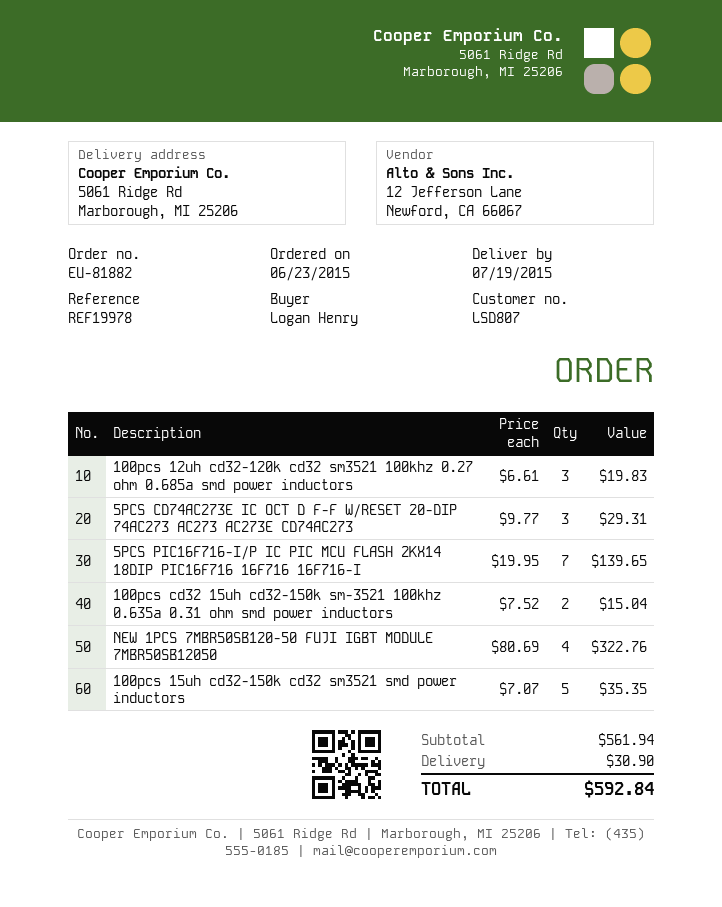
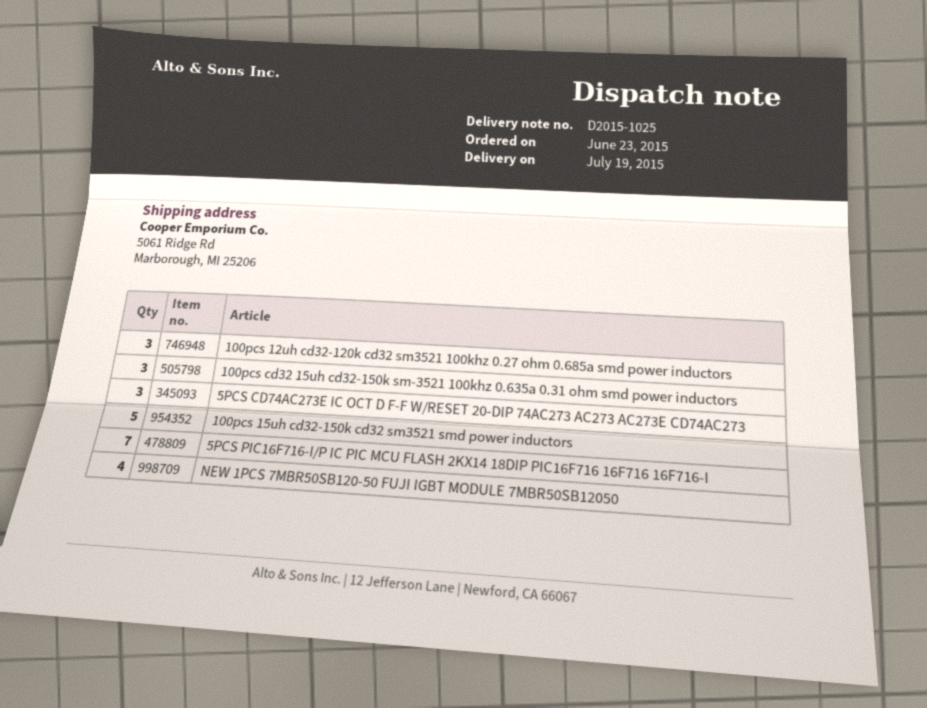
100pcs cd32 15uh cd32-150k sm-3521 100khz 0.635a 0.31 ohm smd power inductors: 2 -> 3

